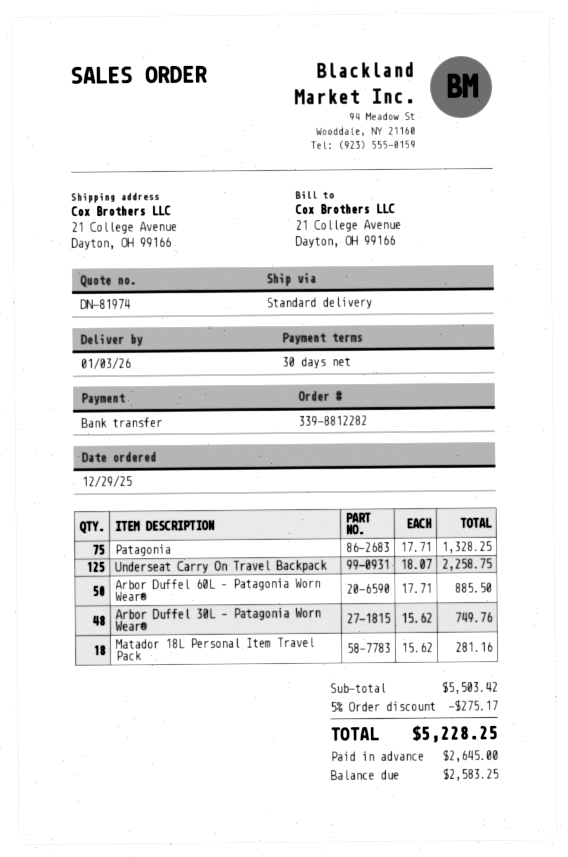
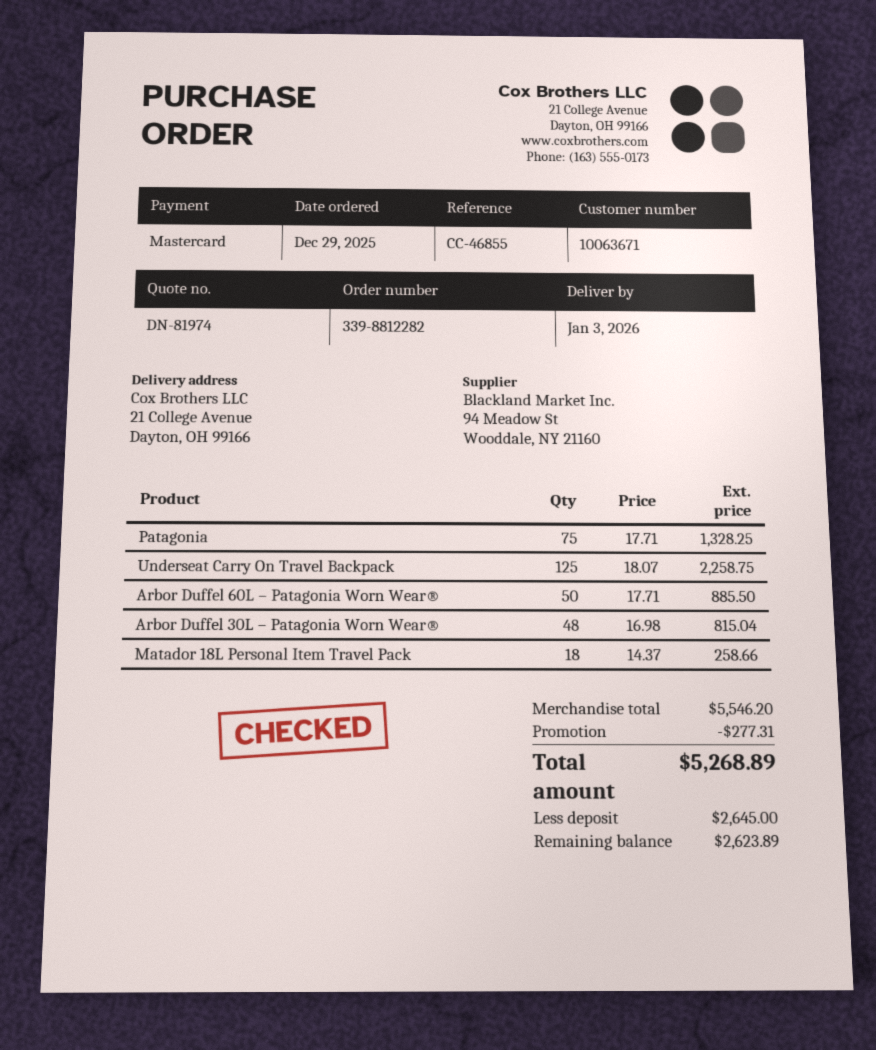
payment method: bank transfer -> Mastercard
Arbor Duffel 30L – Patagonia Worn Wear®: 48 x 15.62 = 749.76 -> 48 x 16.98 = 815.04
Matador 18L Personal Item Travel Pack: 18 x 15.62 = 281.16 -> 18 x 14.37 = 258.66
subtotal: 5503.42 -> 5546.20
discount: 275.17 -> 277.31
total: 5228.25 -> 5268.89
balance: 2583.25 -> 2623.89

